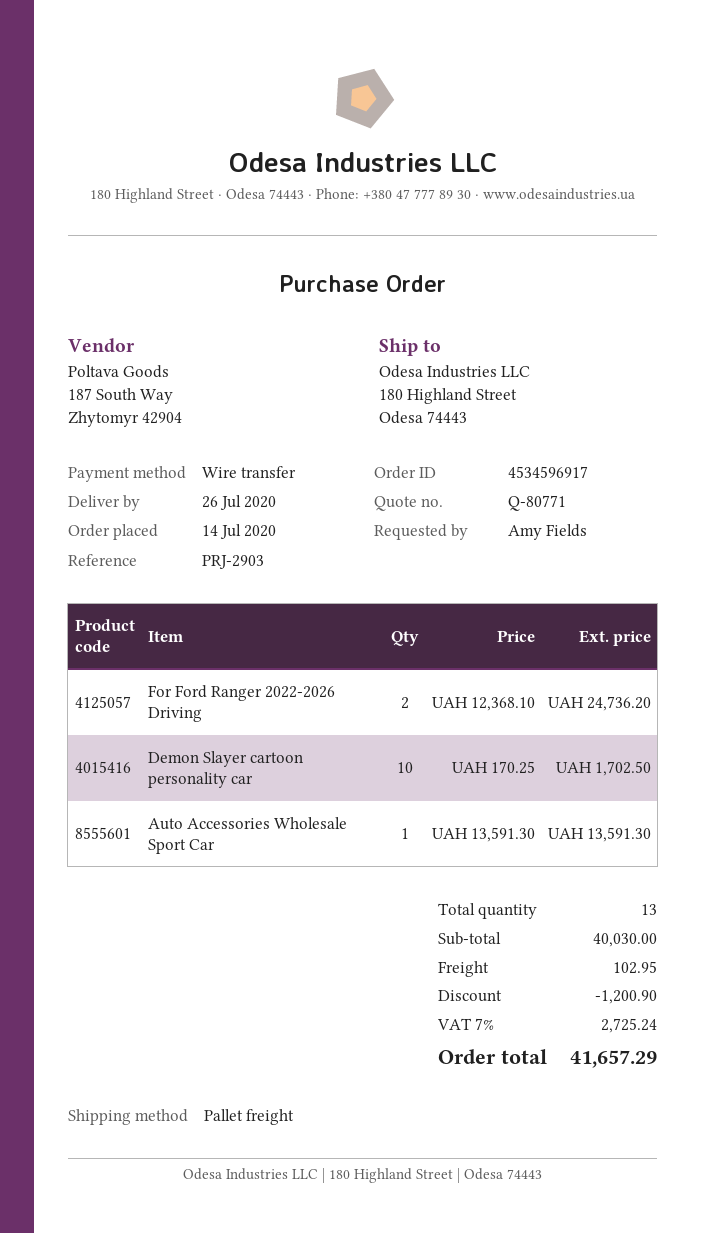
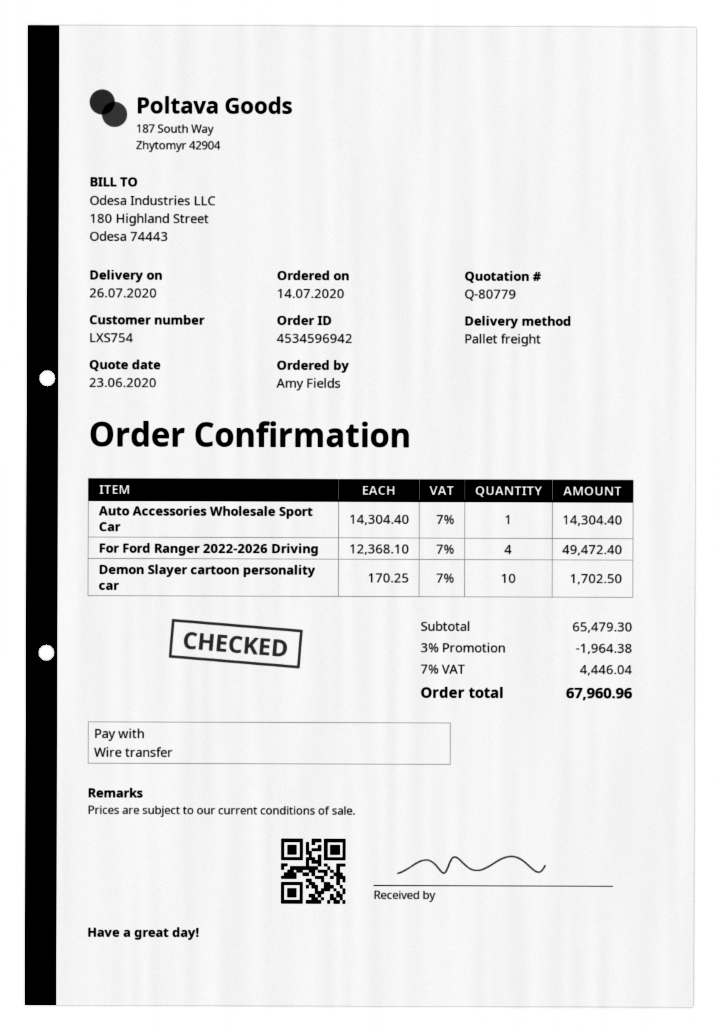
quote number: Q-80771 -> Q-80779
order number: 4534596917 -> 4534596942
For Ford Ranger 2022-2026 Driving: 2 x 12368.10 = 24736.20 -> 4 x 12368.10 = 49472.40
Auto Accessories Wholesale Sport Car: 1 x 13591.30 = 13591.30 -> 1 x 14304.40 = 14304.40
subtotal: 40030.00 -> 65479.30
discount: 1200.90 -> 1964.38
shipping: 102.95 -> none
tax: 7% = 2725.24 -> 7% = 4446.04
total: 41657.29 -> 67960.96

